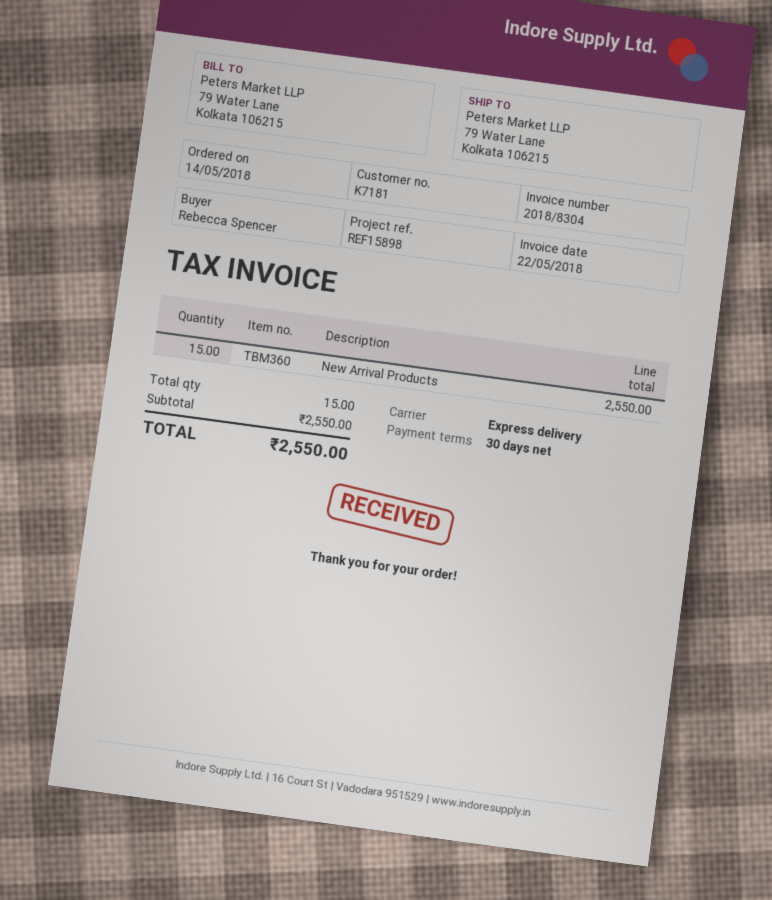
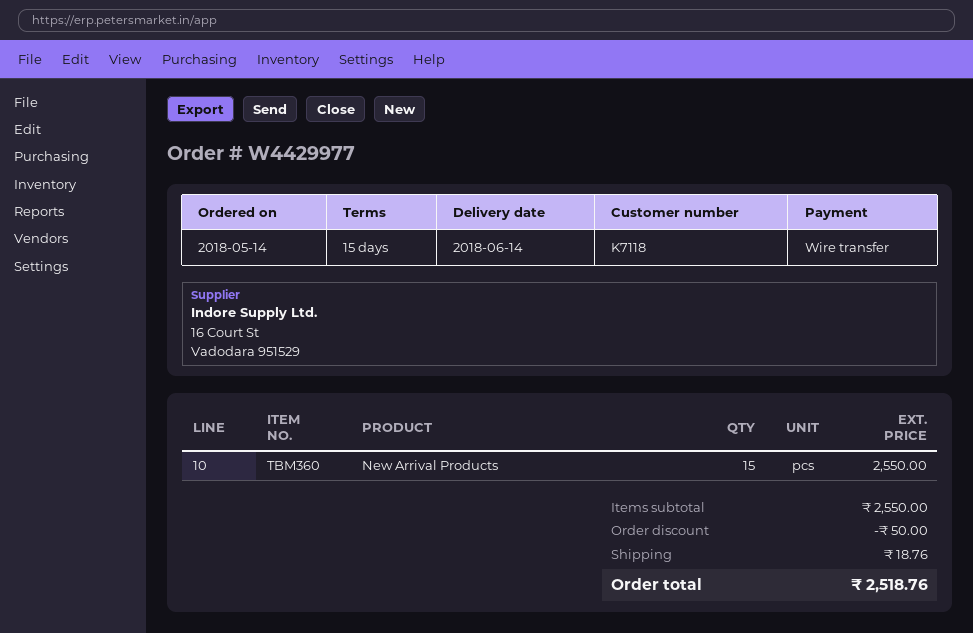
payment terms: 30 days -> 15 days
customer number: K7181 -> K7118
discount: none -> 50.00
shipping: none -> 18.76
total: 2550.00 -> 2518.76

